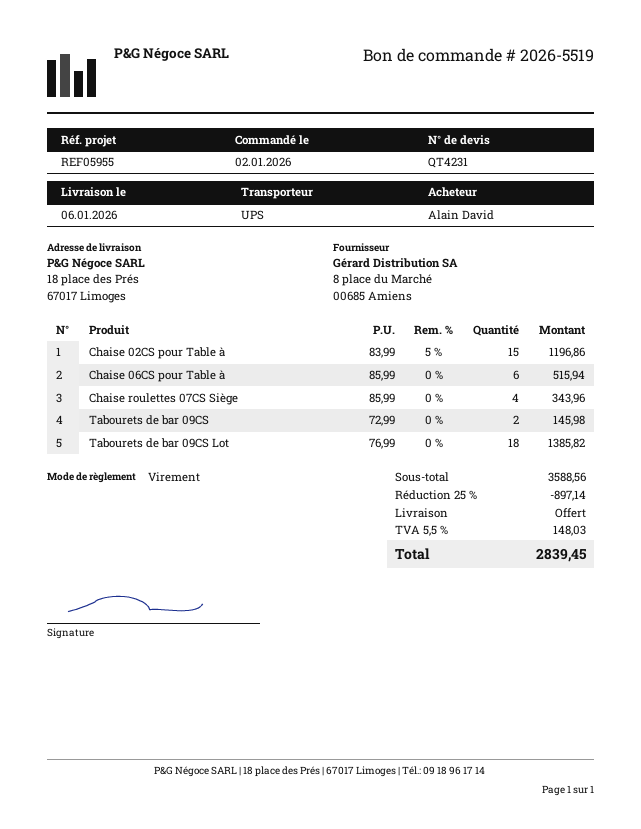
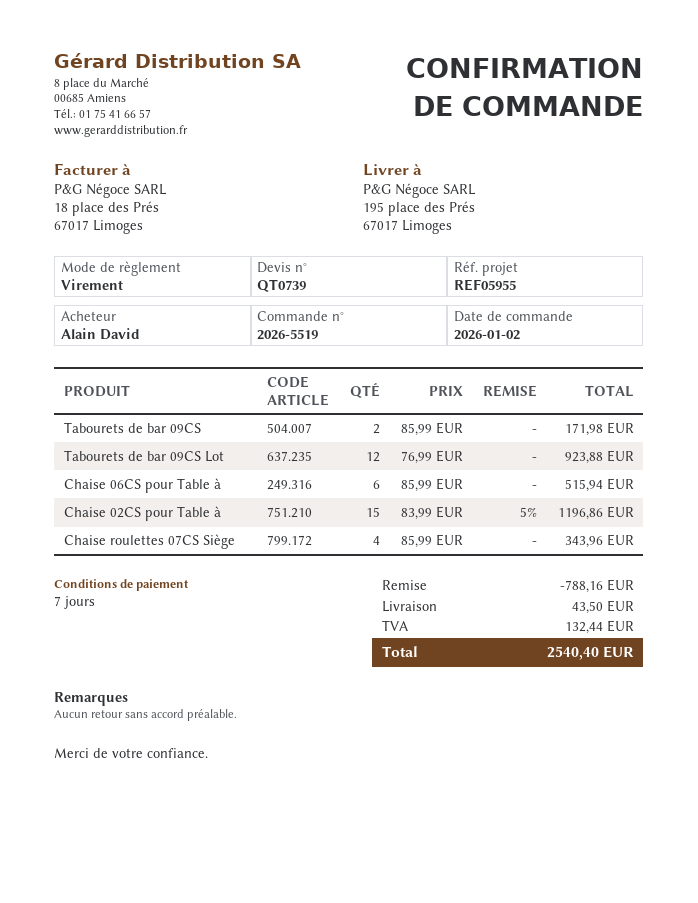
quote number: QT4231 -> QT0739
ship to: 18 place des Prés, 67017 Limoges -> 195 place des Prés, 67017 Limoges
Tabourets de bar 09CS: 2 x 72.99 = 145.98 -> 2 x 85.99 = 171.98
Tabourets de bar 09CS Lot: 18 x 76.99 = 1385.82 -> 12 x 76.99 = 923.88
discount: 897.14 -> 788.16
shipping: 0.00 -> 43.50
tax: 148.03 -> 132.44
total: 2839.45 -> 2540.40

